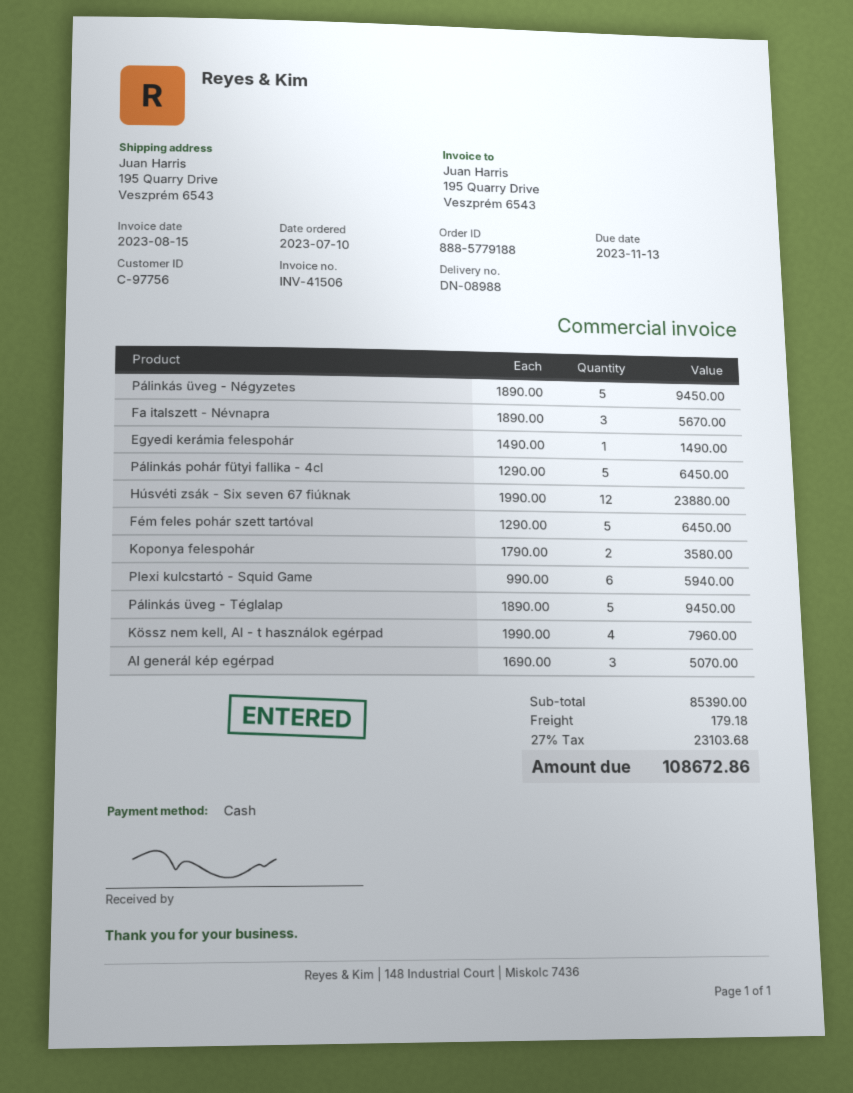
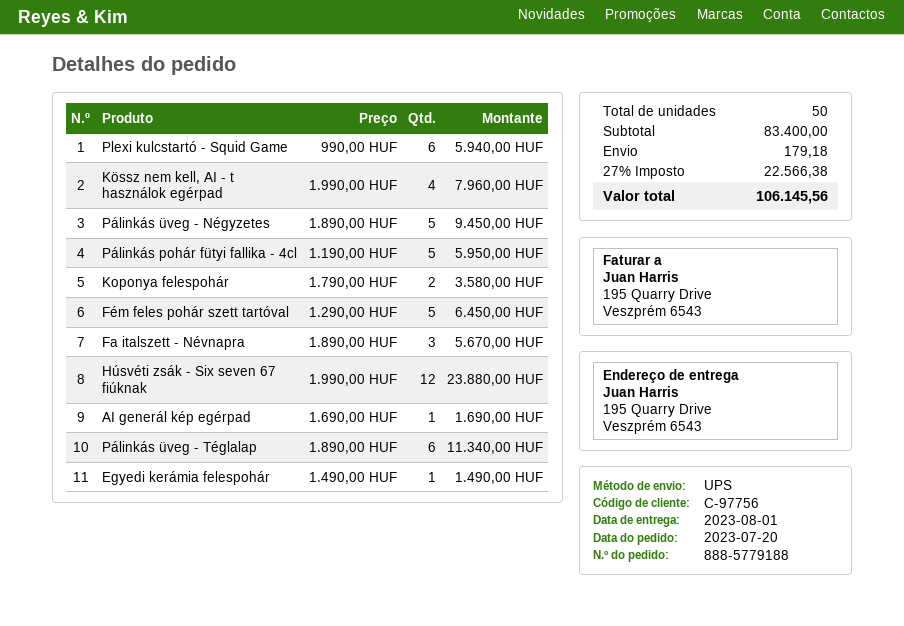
order date: 2023-07-10 -> 2023-07-20
Pálinkás pohár fütyi fallika - 4cl: 5 x 1290.00 = 6450.00 -> 5 x 1190.00 = 5950.00
Pálinkás üveg - Téglalap: 5 x 1890.00 = 9450.00 -> 6 x 1890.00 = 11340.00
AI generál kép egérpad: 3 x 1690.00 = 5070.00 -> 1 x 1690.00 = 1690.00
subtotal: 85390.00 -> 83400.00
tax: 27% = 23103.68 -> 27% = 22566.38
total: 108672.86 -> 106145.56

